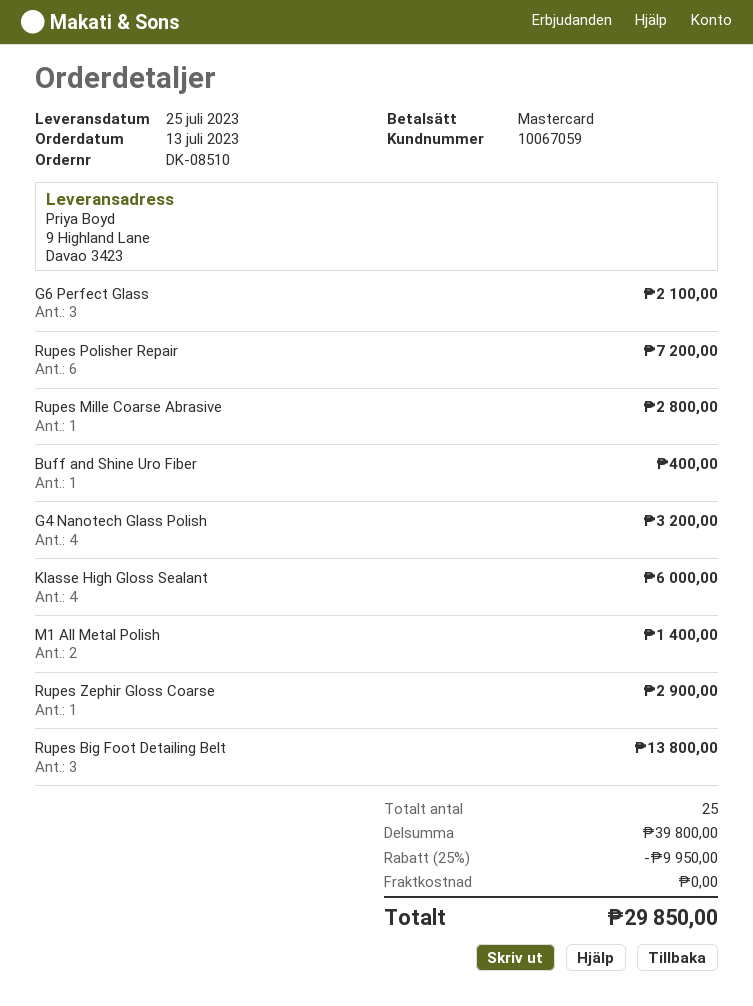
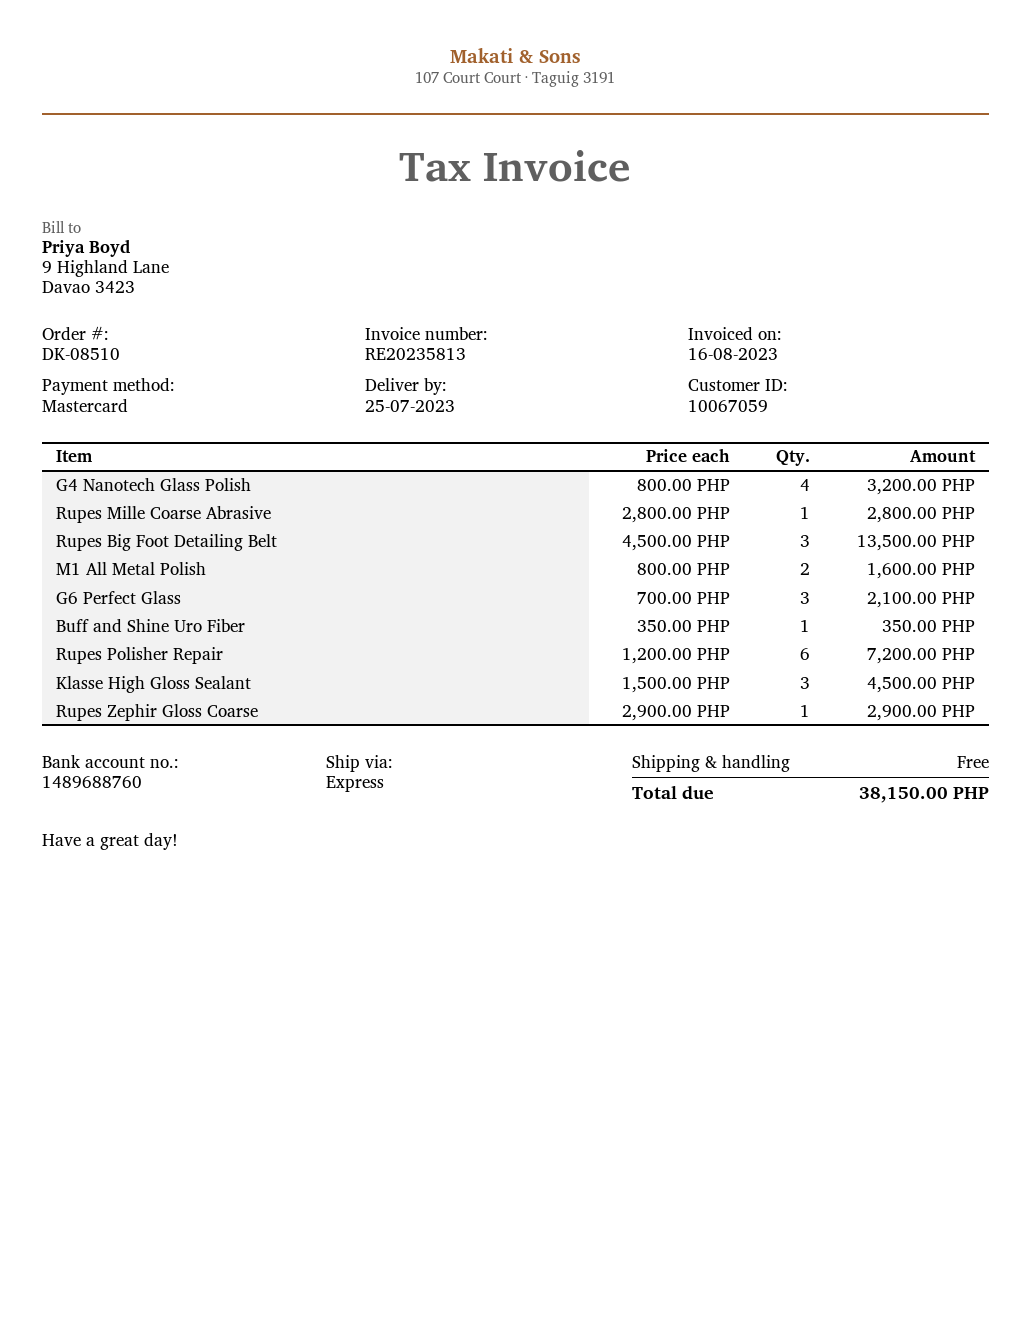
Buff and Shine Uro Fiber: 1 for 400.00 -> 1 for 350.00
Klasse High Gloss Sealant: 4 for 6000.00 -> 3 for 4500.00
M1 All Metal Polish: 2 for 1400.00 -> 2 for 1600.00
Rupes Big Foot Detailing Belt: 3 for 13800.00 -> 3 for 13500.00
discount: 25% = 9950.00 -> none
total: 29850.00 -> 38150.00

